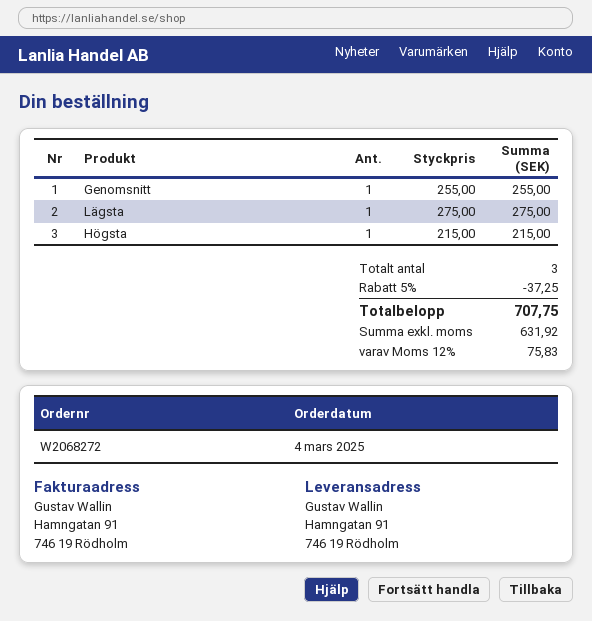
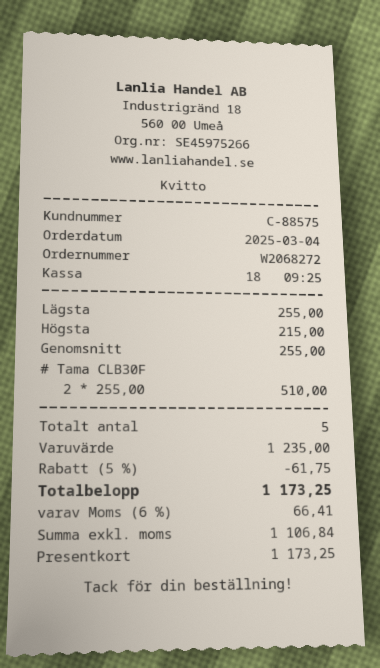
Lägsta: 1 x 275.00 = 275.00 -> 1 x 255.00 = 255.00
# Tama CLB30F: none -> 2 x 255.00 = 510.00
total quantity: 3 -> 5
discount: 5% = 37.25 -> 5% = 61.75
net: 631.92 -> 1106.84
tax: 12% = 75.83 -> 6% = 66.41
total: 707.75 -> 1173.25

